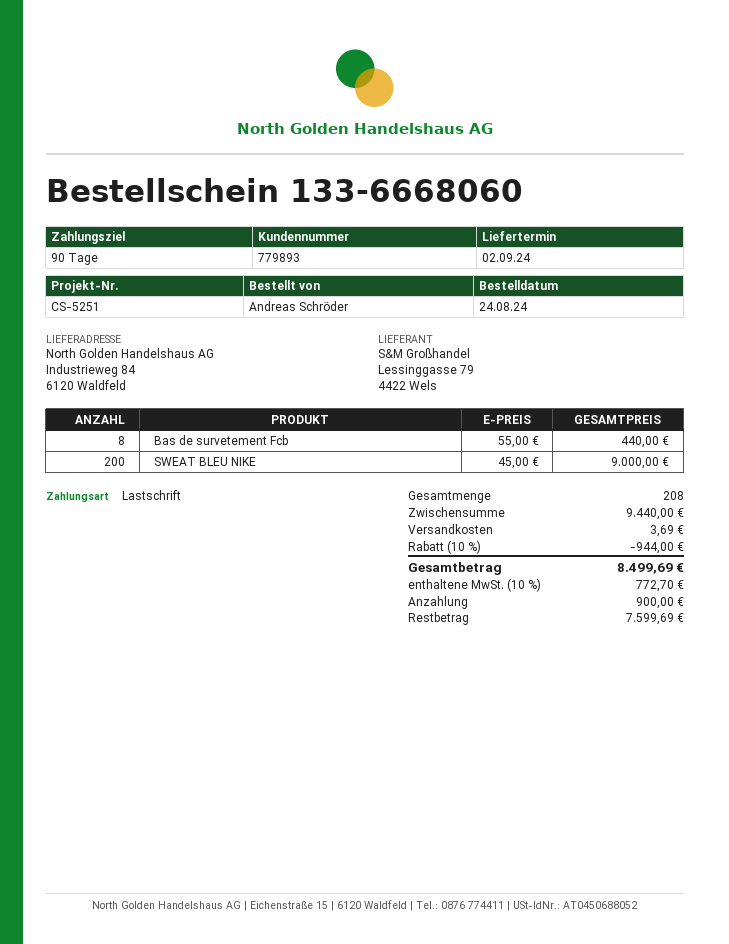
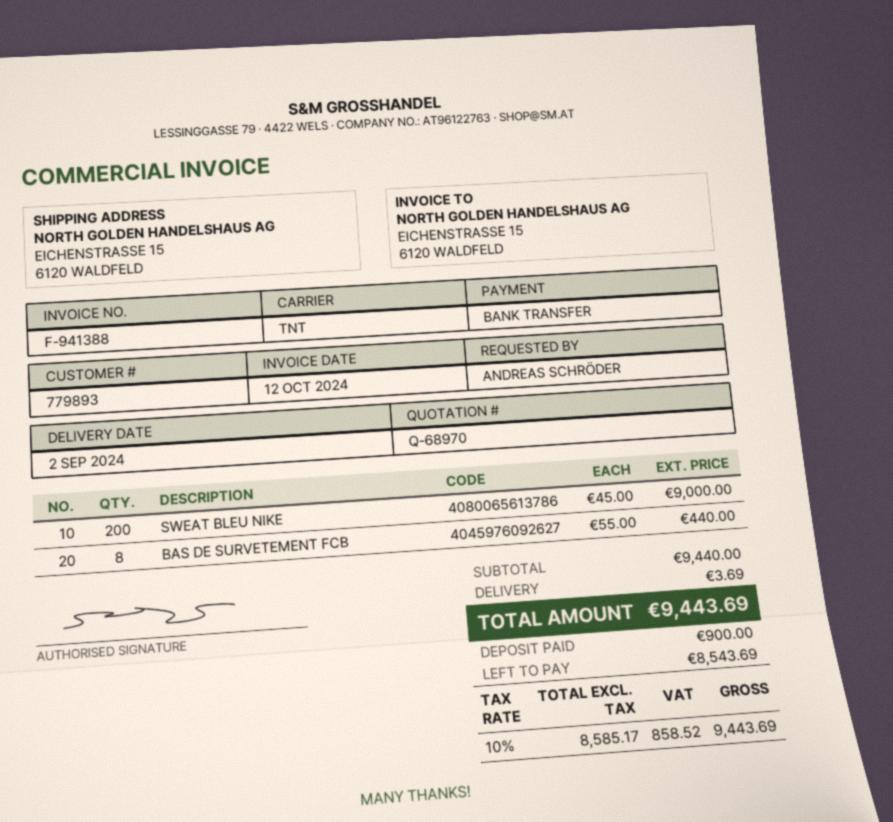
payment method: direct debit -> bank transfer
ship to: Industrieweg 84, 6120 Waldfeld -> EICHENSTRASSE 15, 6120 WALDFELD
discount: 10% = 944.00 -> none
tax: 10% = 772.70 -> 10% = 858.52
total: 8499.69 -> 9443.69
balance: 7599.69 -> 8543.69

